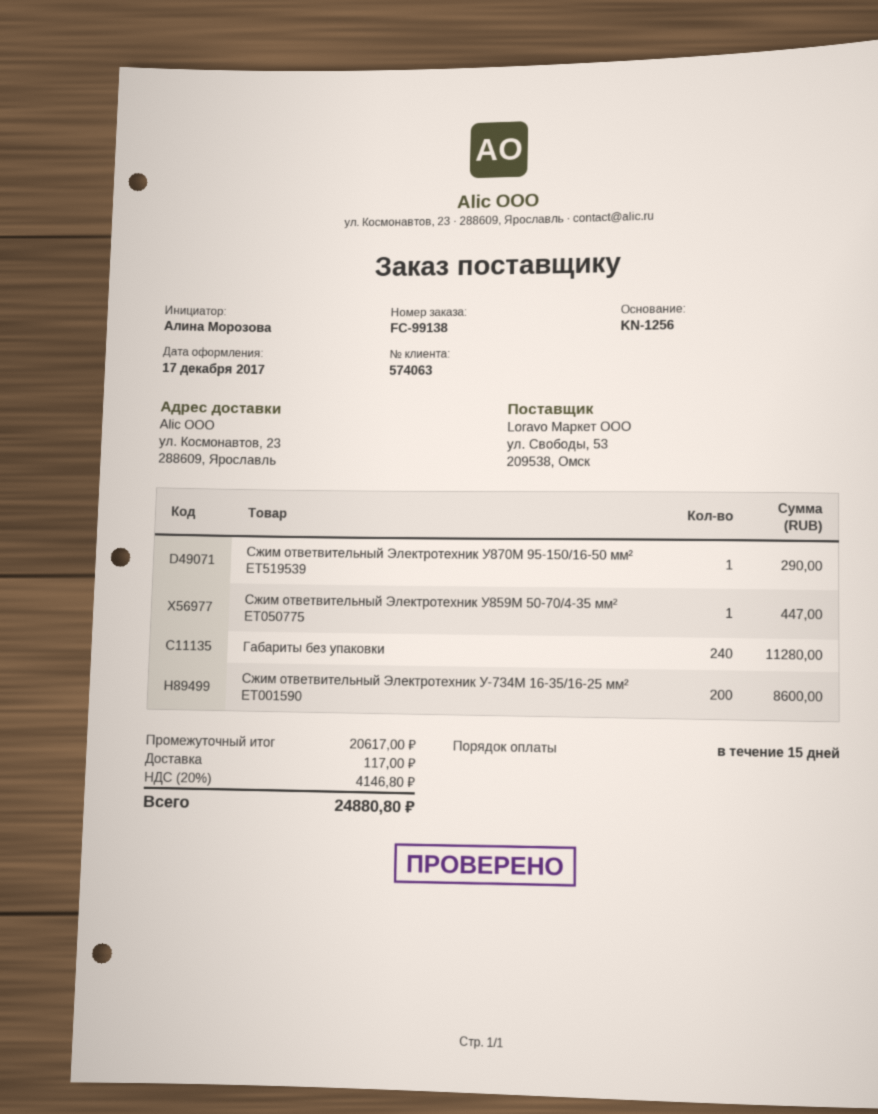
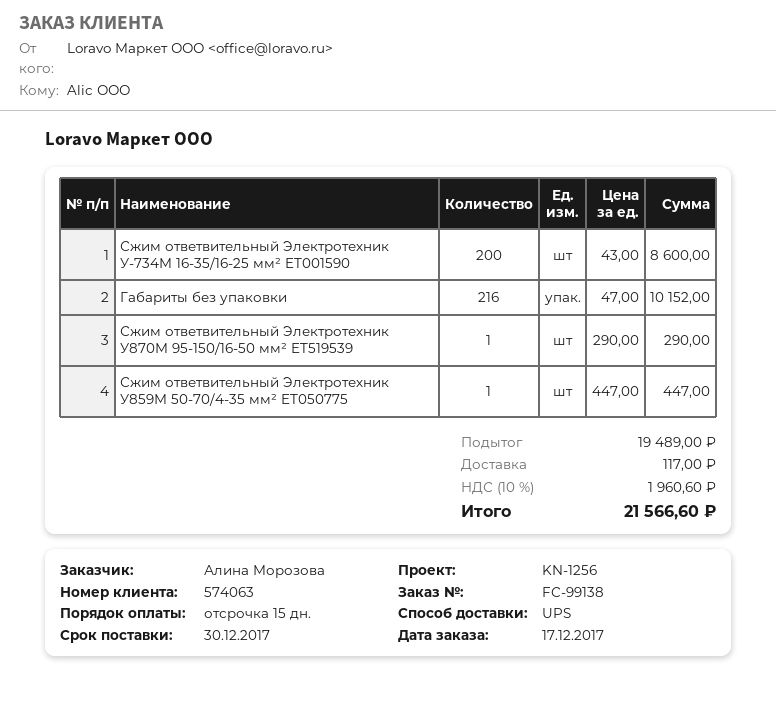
Габариты без упаковки: 240 for 11280.00 -> 216 for 10152.00
subtotal: 20617.00 -> 19489.00
tax: 20% = 4146.80 -> 10% = 1960.60
total: 24880.80 -> 21566.60

